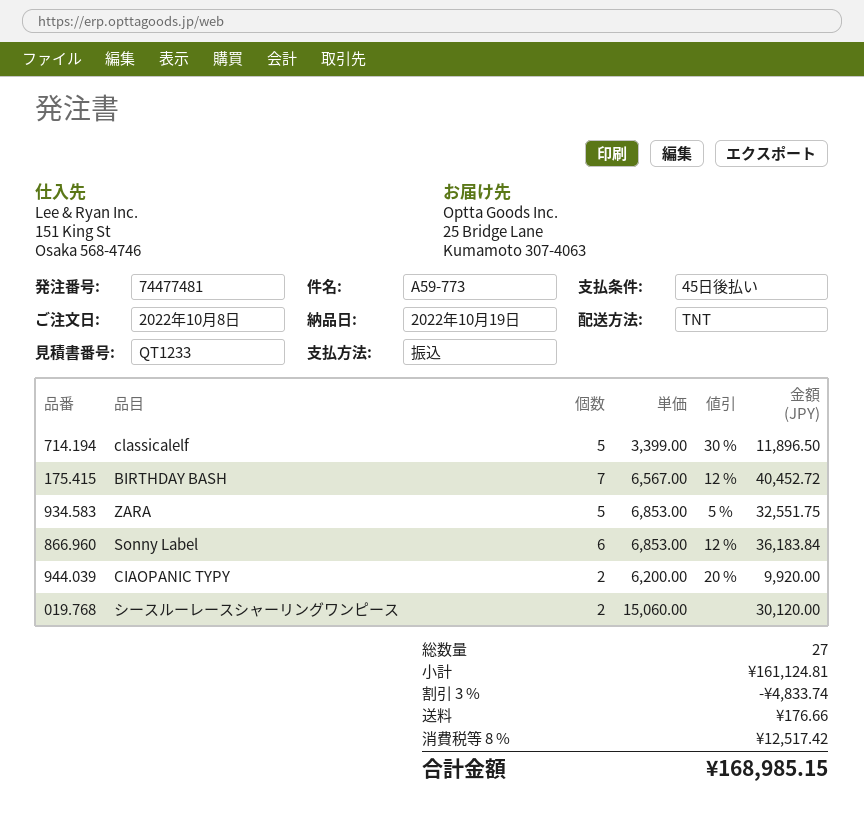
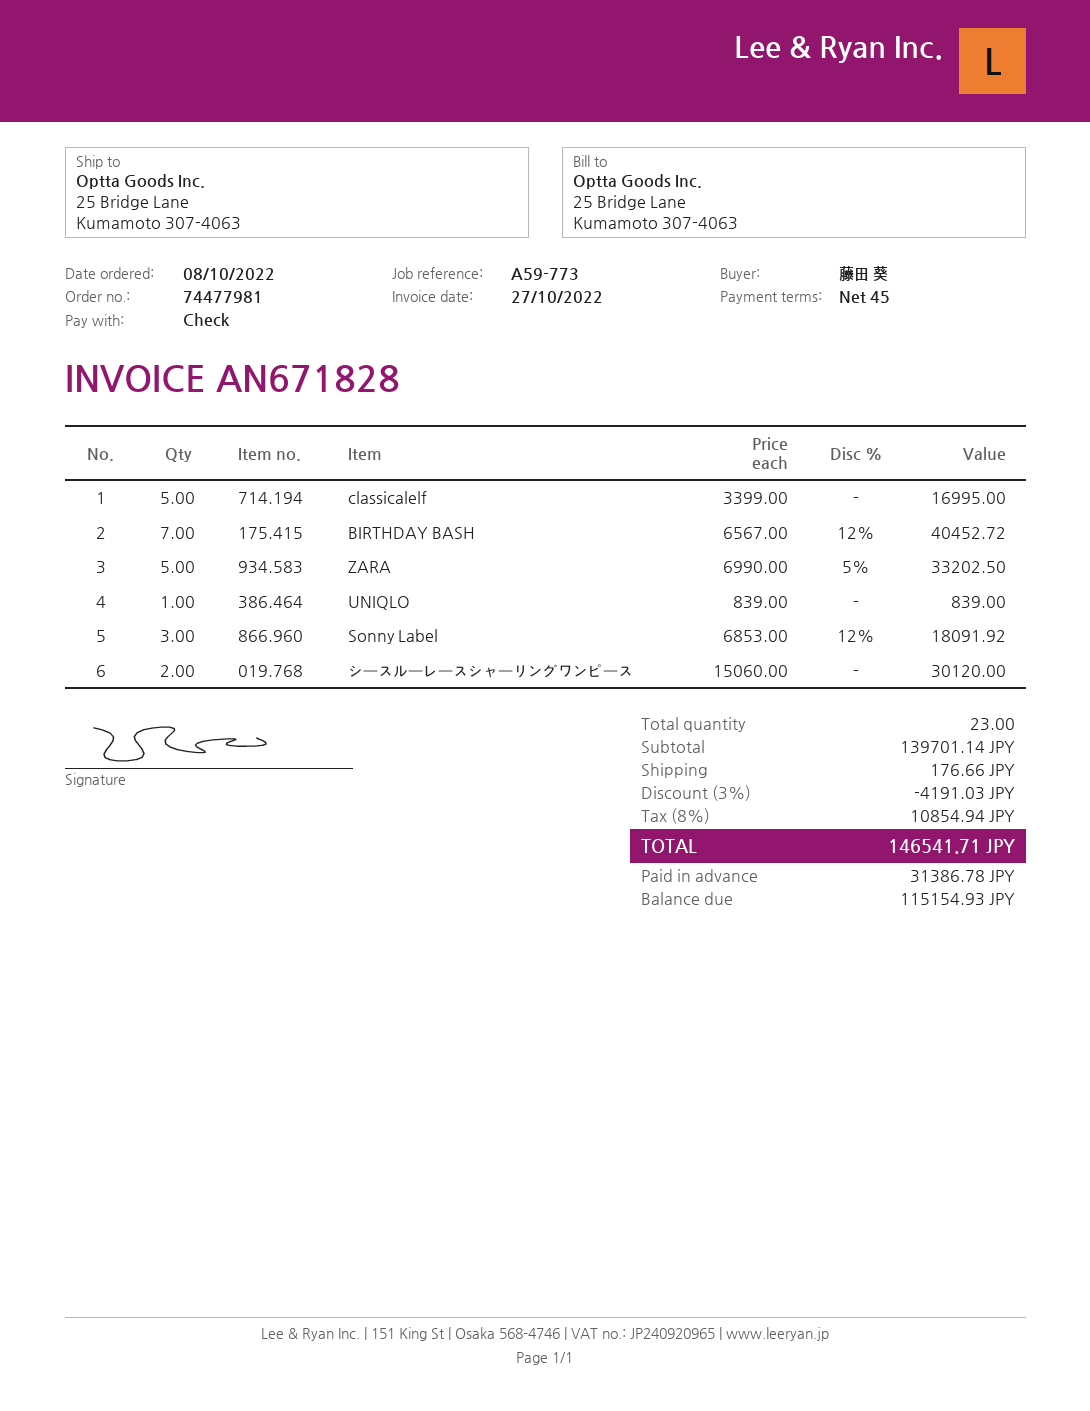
order number: 74477481 -> 74477981
payment method: bank transfer -> cheque
classicalelf: 5 x 3399.00 - 30% = 11896.50 -> 5 x 3399.00 = 16995.00
ZARA: 5 x 6853.00 - 5% = 32551.75 -> 5 x 6990.00 - 5% = 33202.50
Sonny Label: 6 x 6853.00 - 12% = 36183.84 -> 3 x 6853.00 - 12% = 18091.92
CIAOPANIC TYPY: 2 x 6200.00 - 20% = 9920.00 -> none
UNIQLO: none -> 1 x 839.00 = 839.00
total quantity: 27 -> 23
subtotal: 161124.81 -> 139701.14
discount: 3% = 4833.74 -> 3% = 4191.03
tax: 8% = 12517.42 -> 8% = 10854.94
total: 168985.15 -> 146541.71

